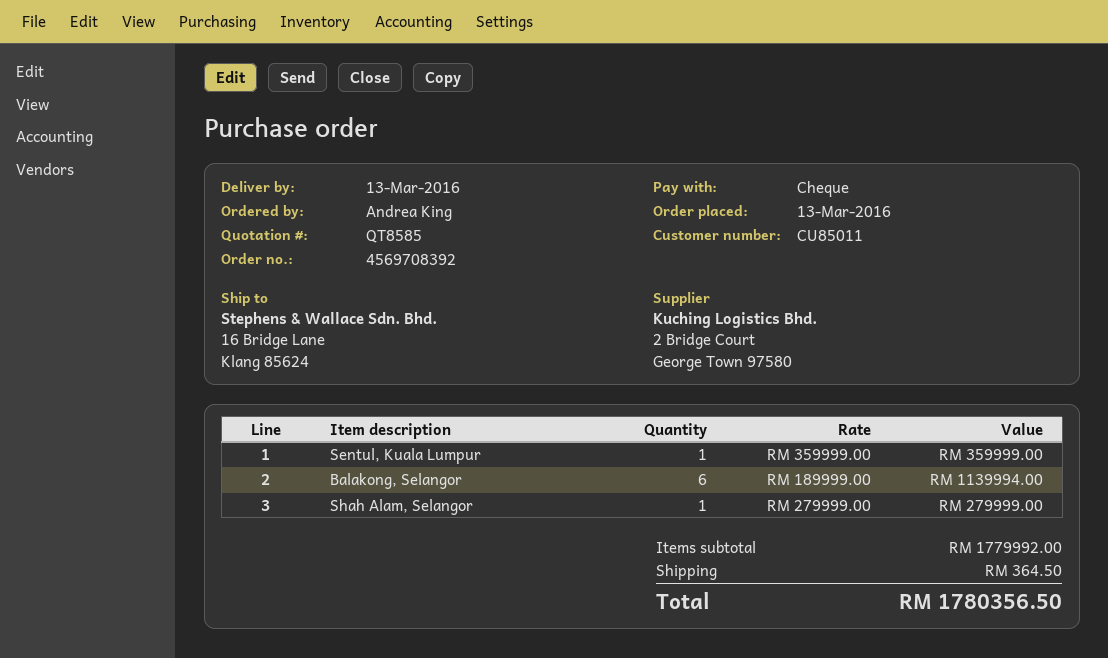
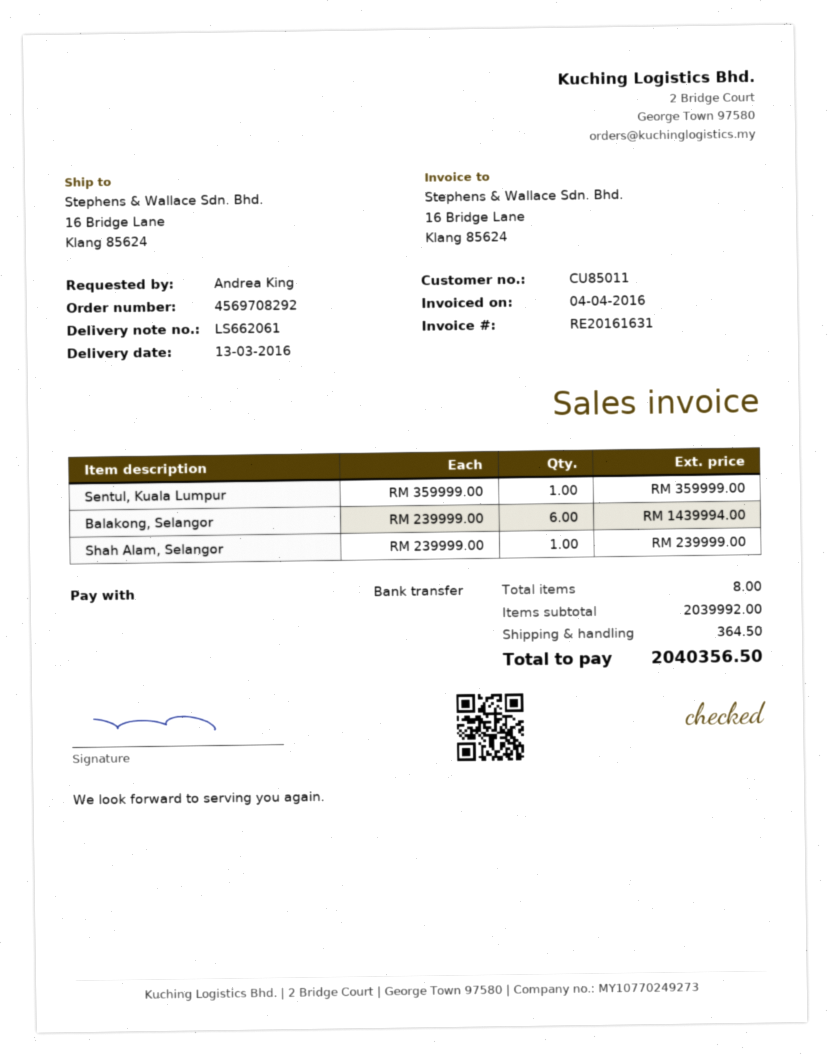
order number: 4569708392 -> 4569708292
payment method: cheque -> bank transfer
Balakong, Selangor: 6 x 189999.00 = 1139994.00 -> 6 x 239999.00 = 1439994.00
Shah Alam, Selangor: 1 x 279999.00 = 279999.00 -> 1 x 239999.00 = 239999.00
subtotal: 1779992.00 -> 2039992.00
total: 1780356.50 -> 2040356.50

